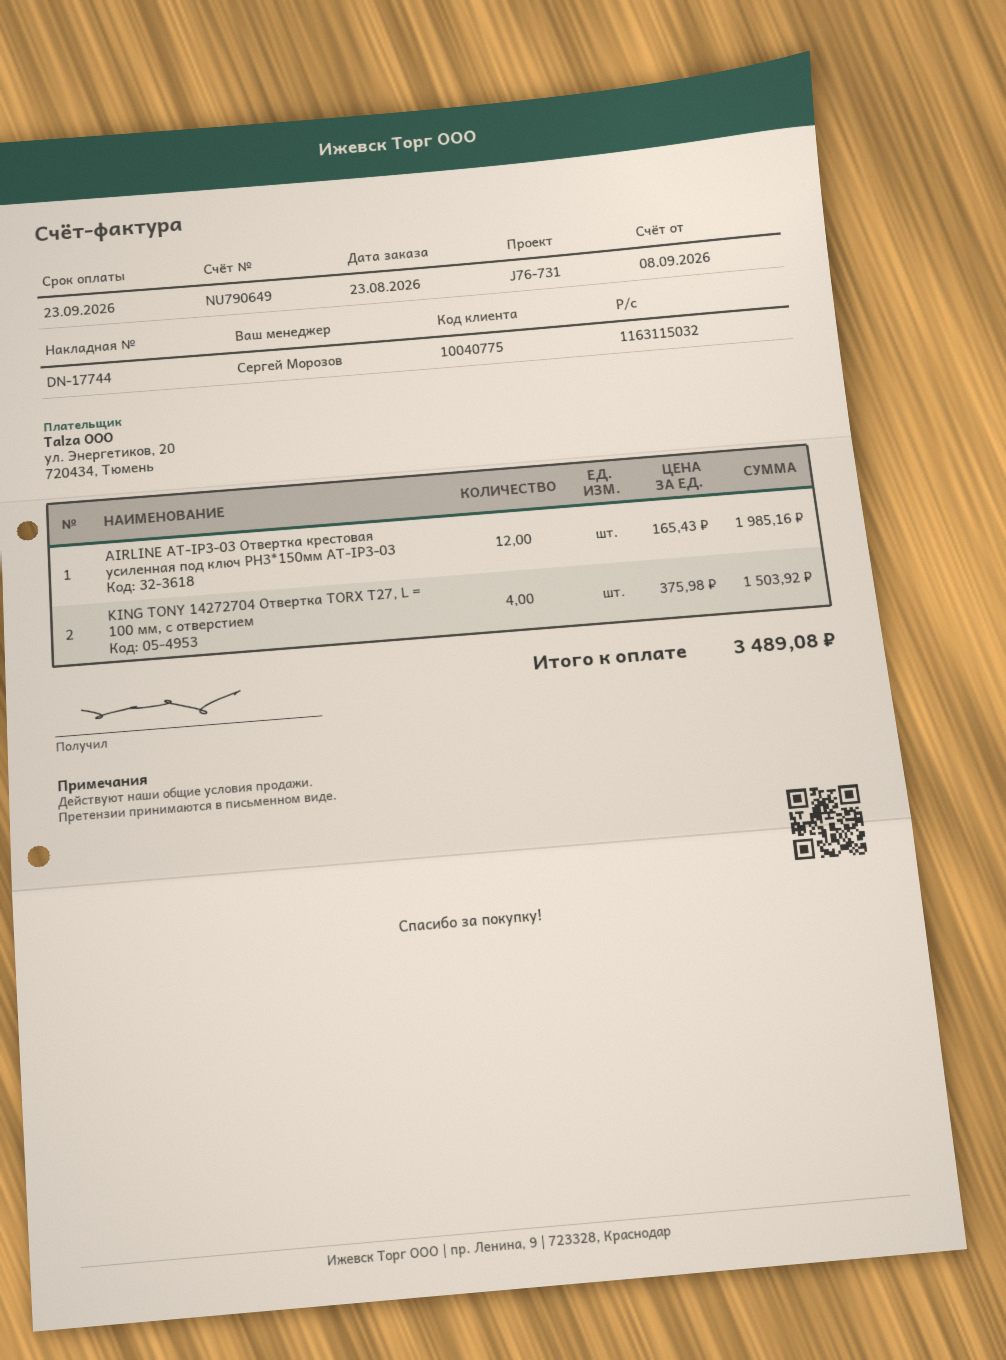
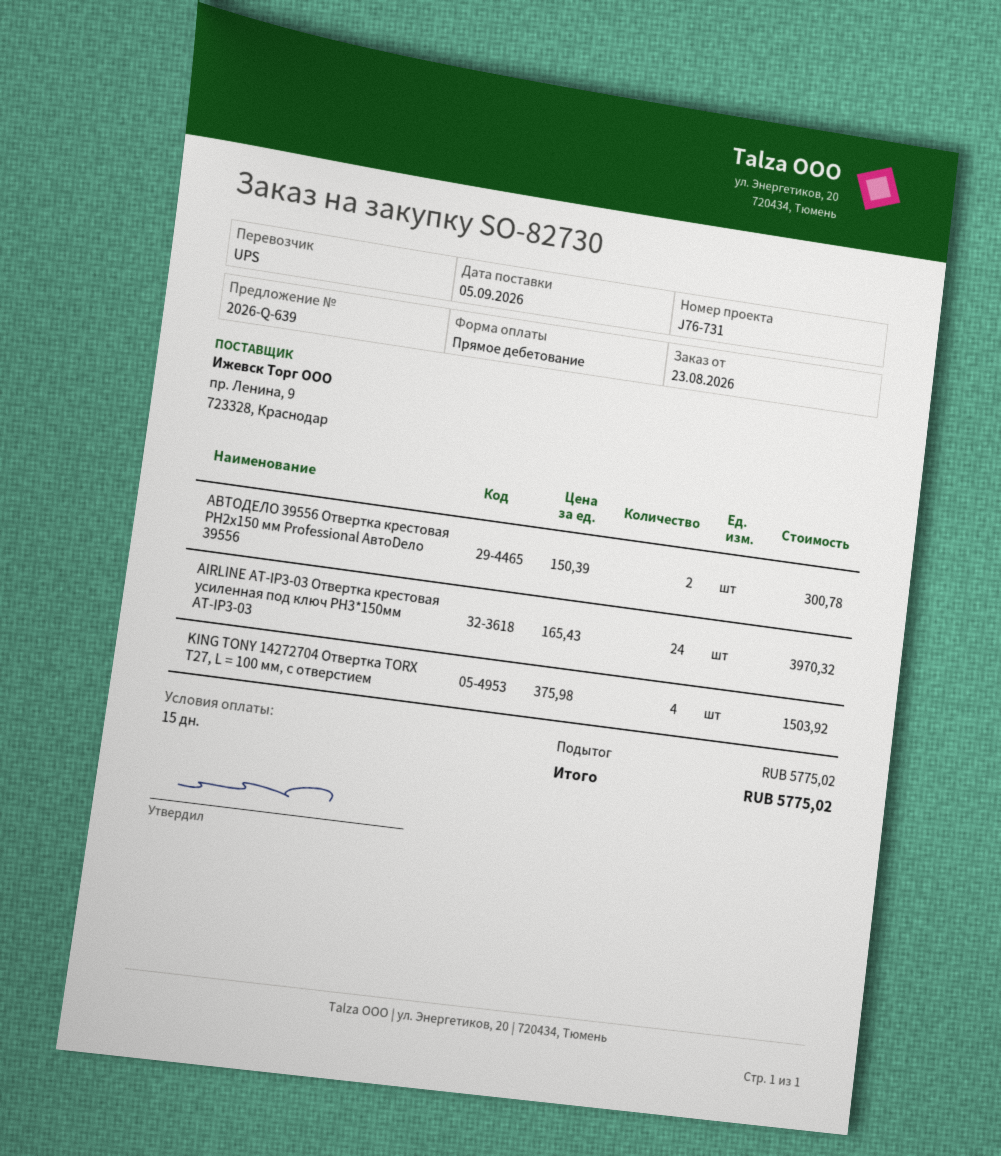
AIRLINE AT-IP3-03 Отвертка крестовая усиленная под ключ PH3*150мм AT-IP3-03: 12 x 165.43 = 1985.16 -> 24 x 165.43 = 3970.32
АВТОДЕЛО 39556 Отвертка крестовая PH2x150 мм Professional АвтоDело 39556: none -> 2 x 150.39 = 300.78
total: 3489.08 -> 5775.02

